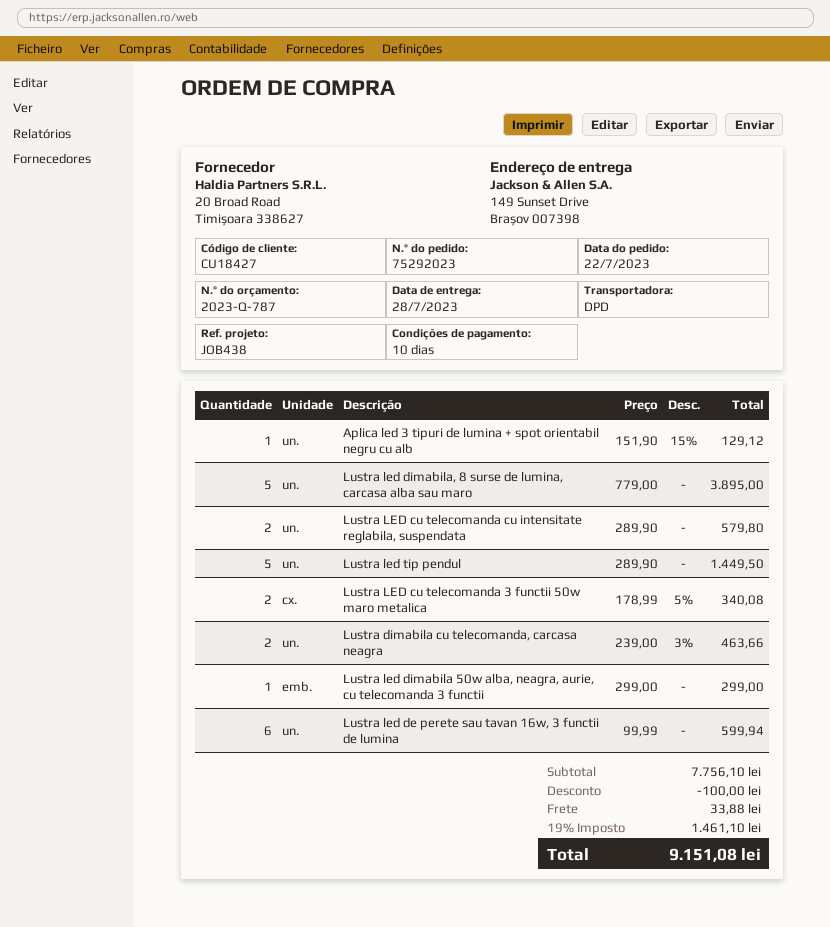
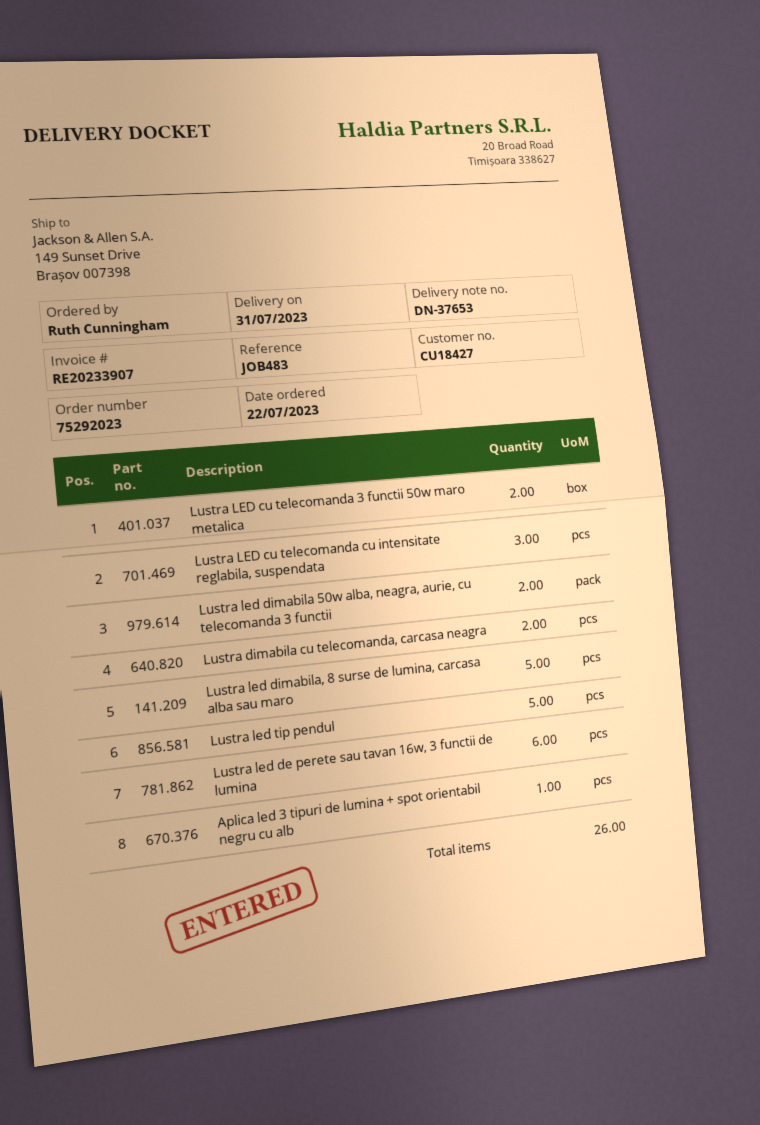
delivery date: 2023-07-28 -> 2023-07-31
reference: JOB438 -> JOB483
Lustra LED cu telecomanda cu intensitate reglabila, suspendata: 2 -> 3
Lustra led dimabila 50w alba, neagra, aurie, cu telecomanda 3 functii: 1 -> 2

